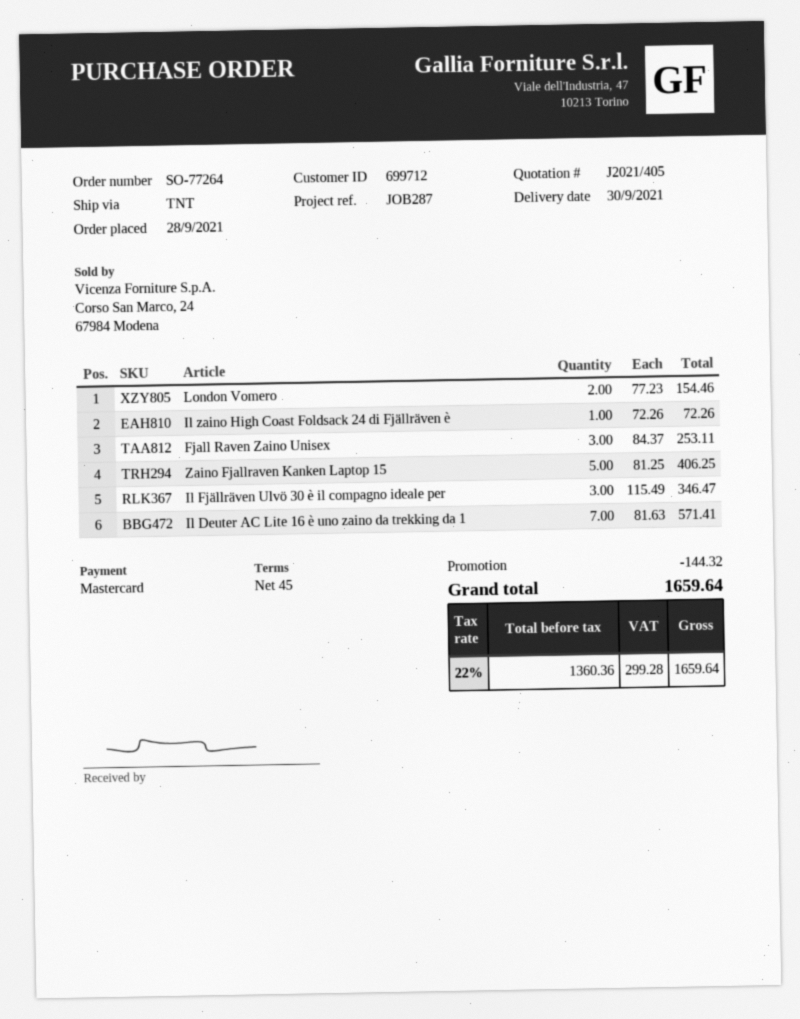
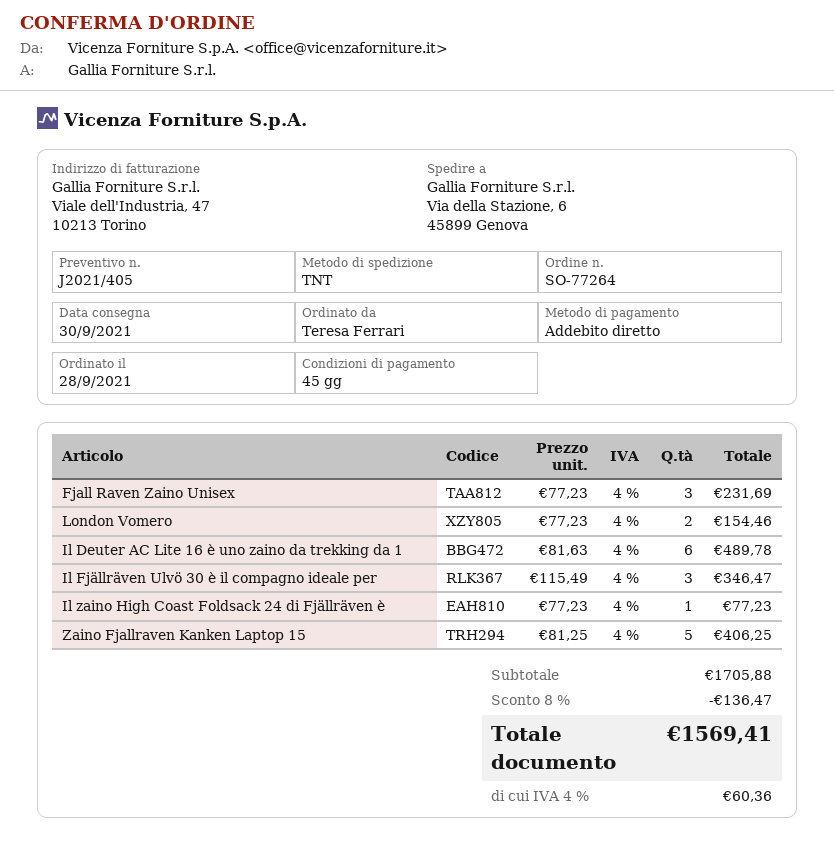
payment method: Mastercard -> direct debit
Il zaino High Coast Foldsack 24 di Fjällräven è: 1 x 72.26 = 72.26 -> 1 x 77.23 = 77.23
Fjall Raven Zaino Unisex: 3 x 84.37 = 253.11 -> 3 x 77.23 = 231.69
Il Deuter AC Lite 16 è uno zaino da trekking da 1: 7 x 81.63 = 571.41 -> 6 x 81.63 = 489.78
discount: 144.32 -> 136.47
tax: 22% = 299.28 -> 4% = 60.36
total: 1659.64 -> 1569.41

